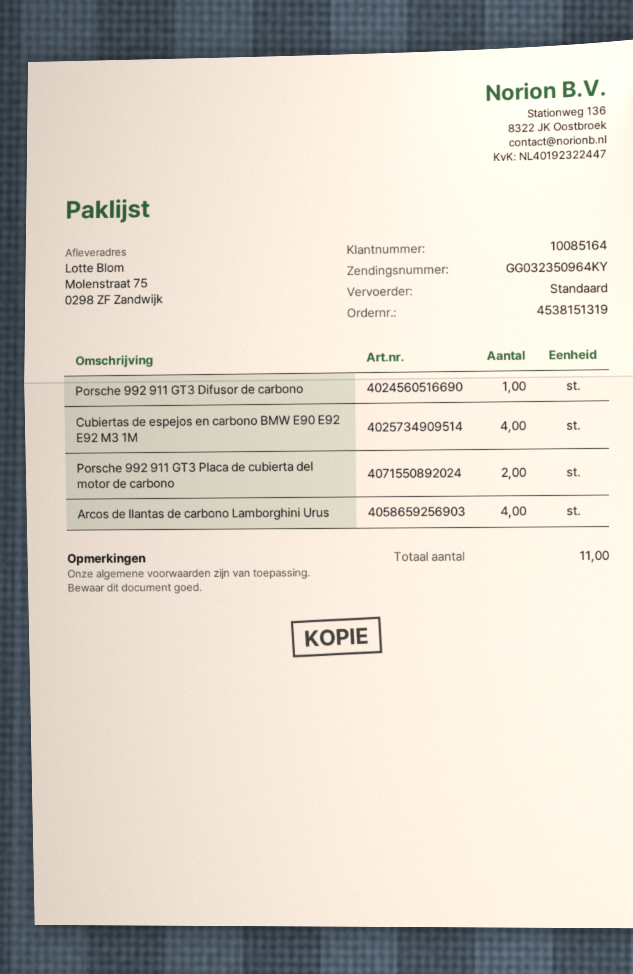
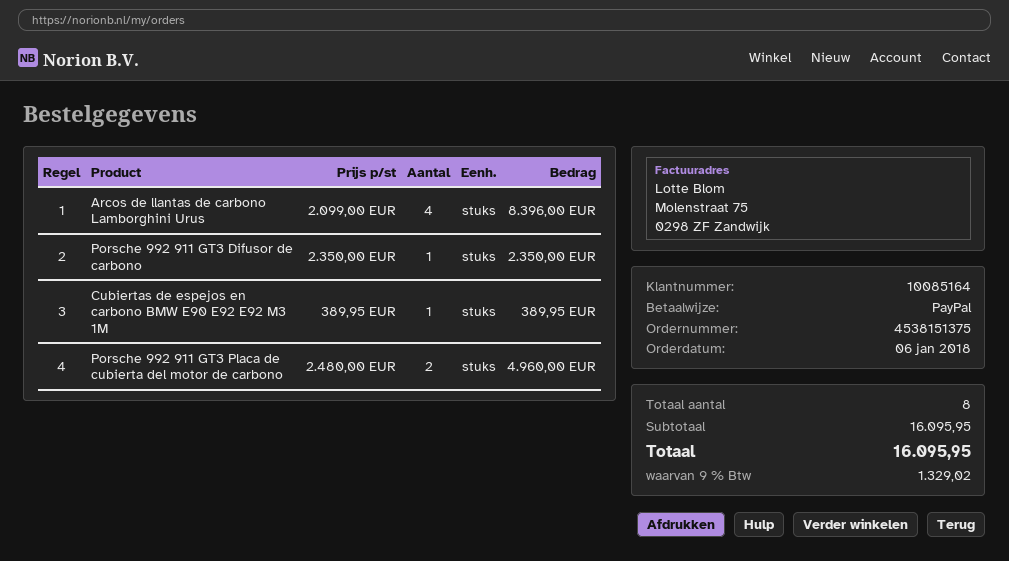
order number: 4538151319 -> 4538151375
Cubiertas de espejos en carbono BMW E90 E92 E92 M3 1M: 4 -> 1
total quantity: 11 -> 8

